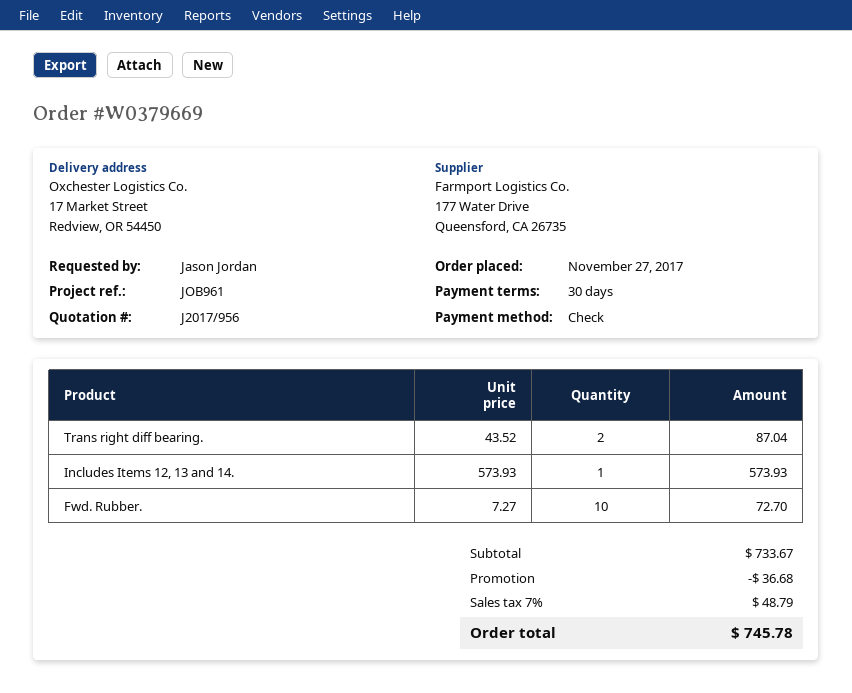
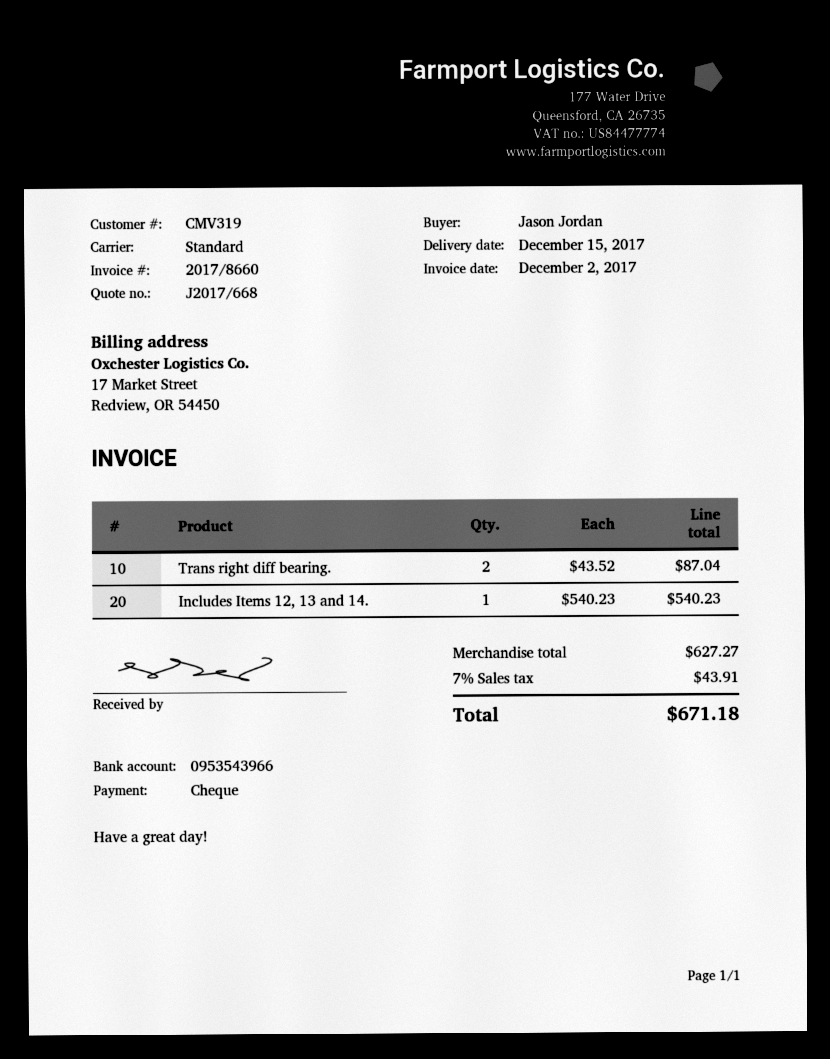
quote number: J2017/956 -> J2017/668
Includes Items 12, 13 and 14.: 1 x 573.93 = 573.93 -> 1 x 540.23 = 540.23
Fwd. Rubber.: 10 x 7.27 = 72.70 -> none
subtotal: 733.67 -> 627.27
discount: 36.68 -> none
tax: 7% = 48.79 -> 7% = 43.91
total: 745.78 -> 671.18

